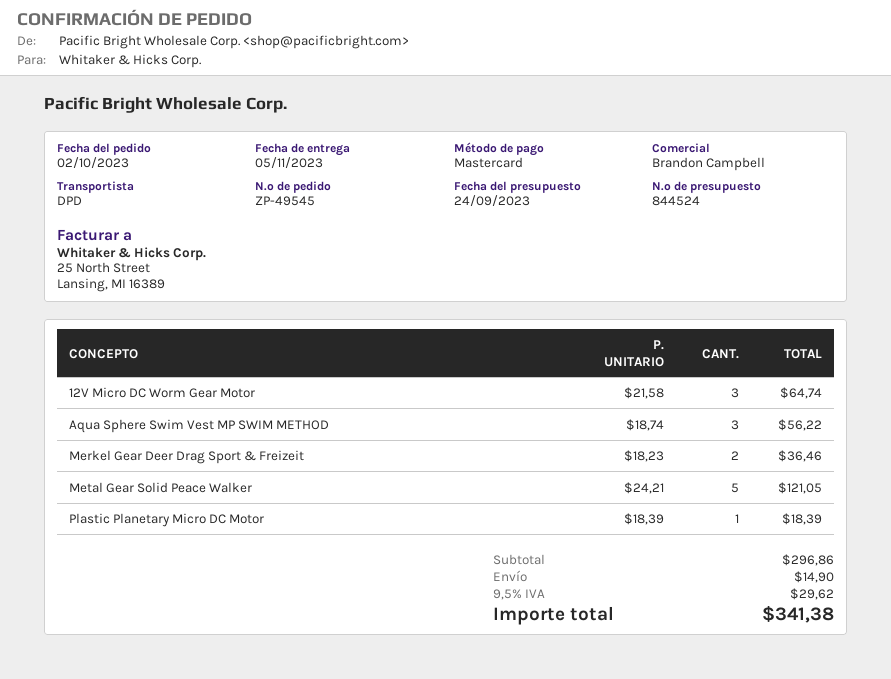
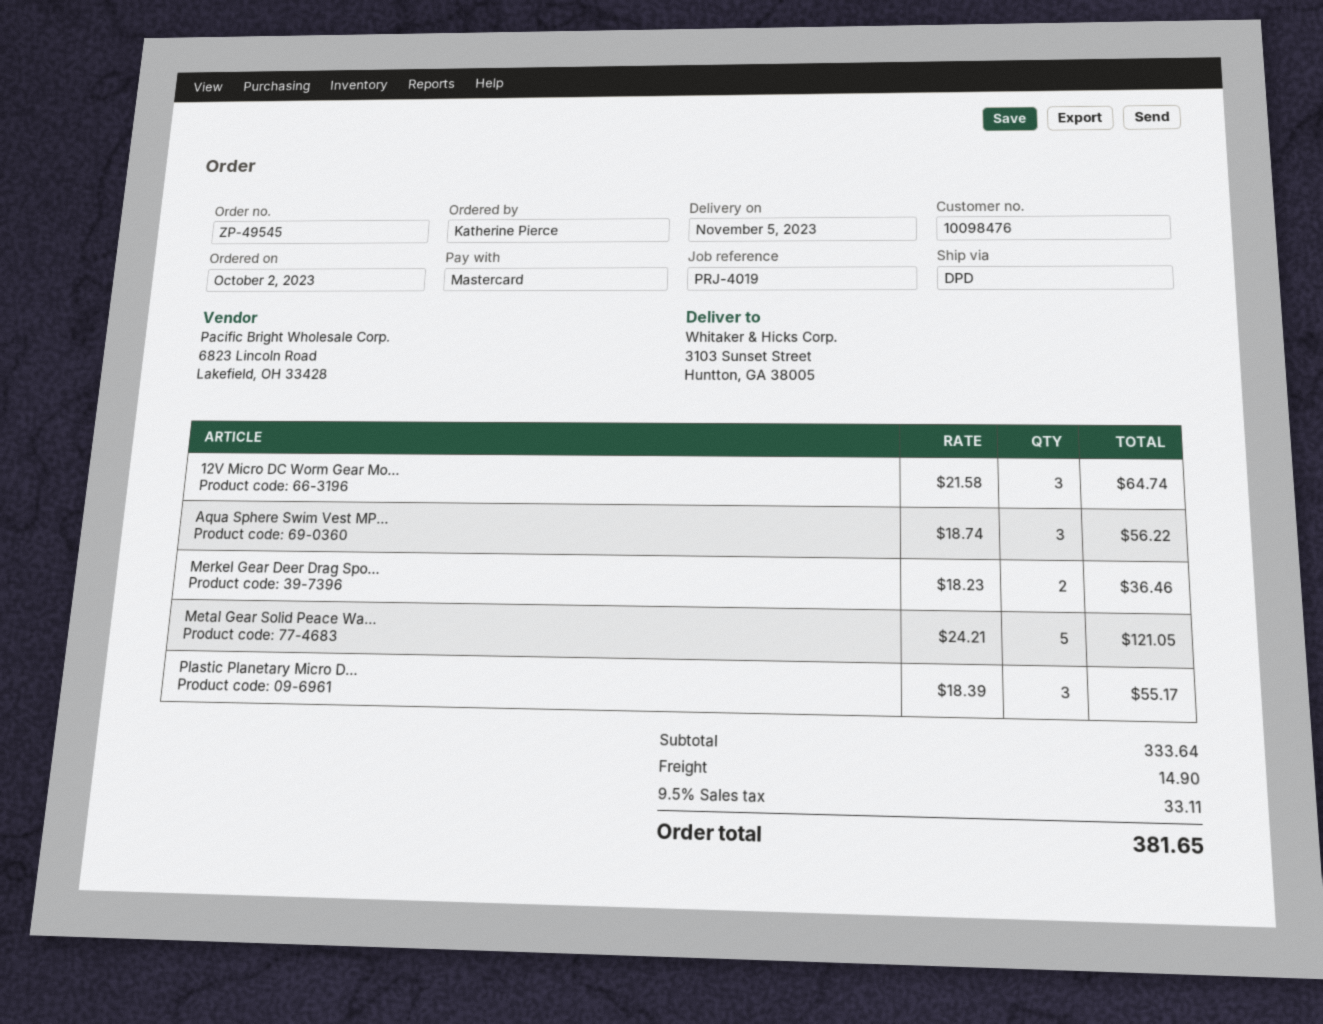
Plastic Planetary Micro DC Motor: 1 x 18.39 = 18.39 -> 3 x 18.39 = 55.17
subtotal: 296.86 -> 333.64
tax: 9.5% = 29.62 -> 9.5% = 33.11
total: 341.38 -> 381.65

